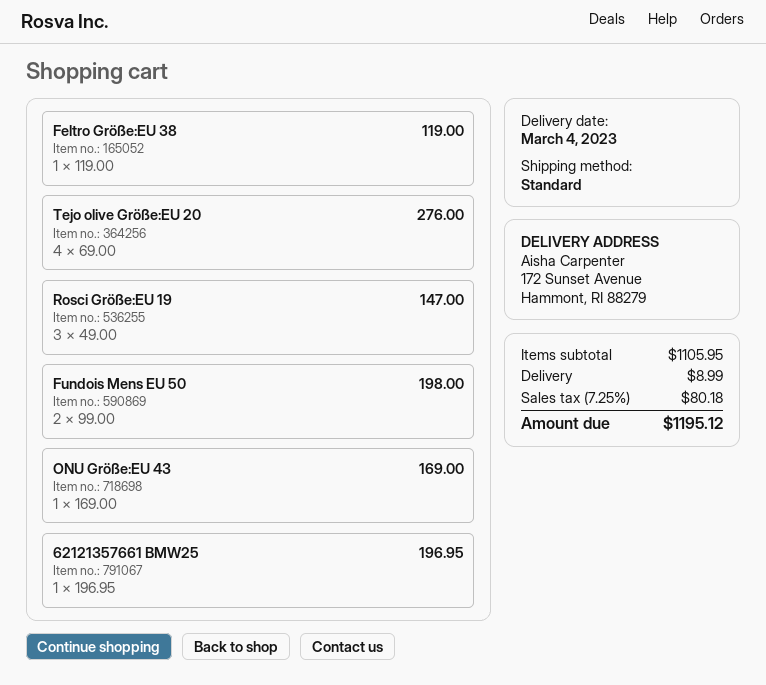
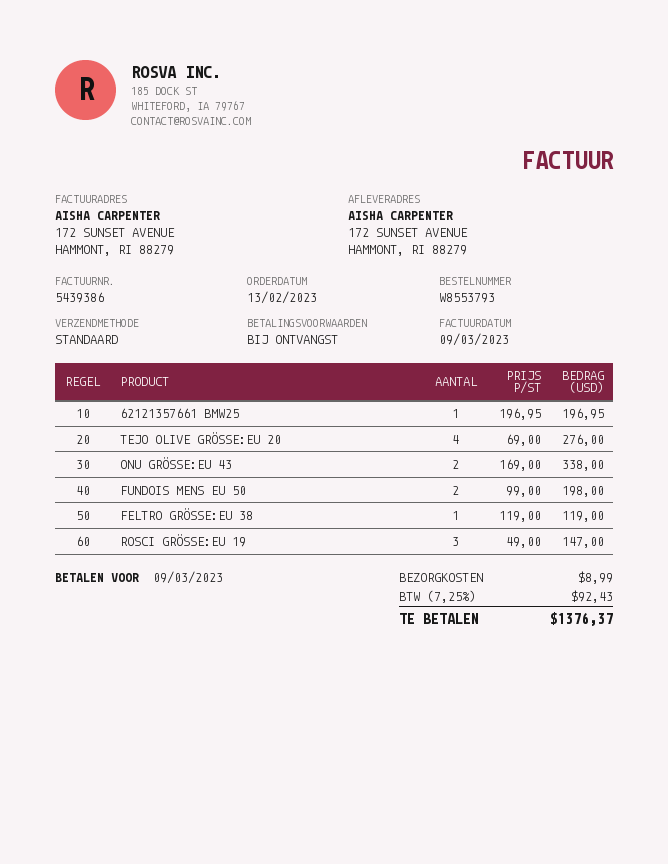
ONU Größe:EU 43: 1 x 169.00 = 169.00 -> 2 x 169.00 = 338.00
tax: 7.25% = 80.18 -> 7.25% = 92.43
total: 1195.12 -> 1376.37

